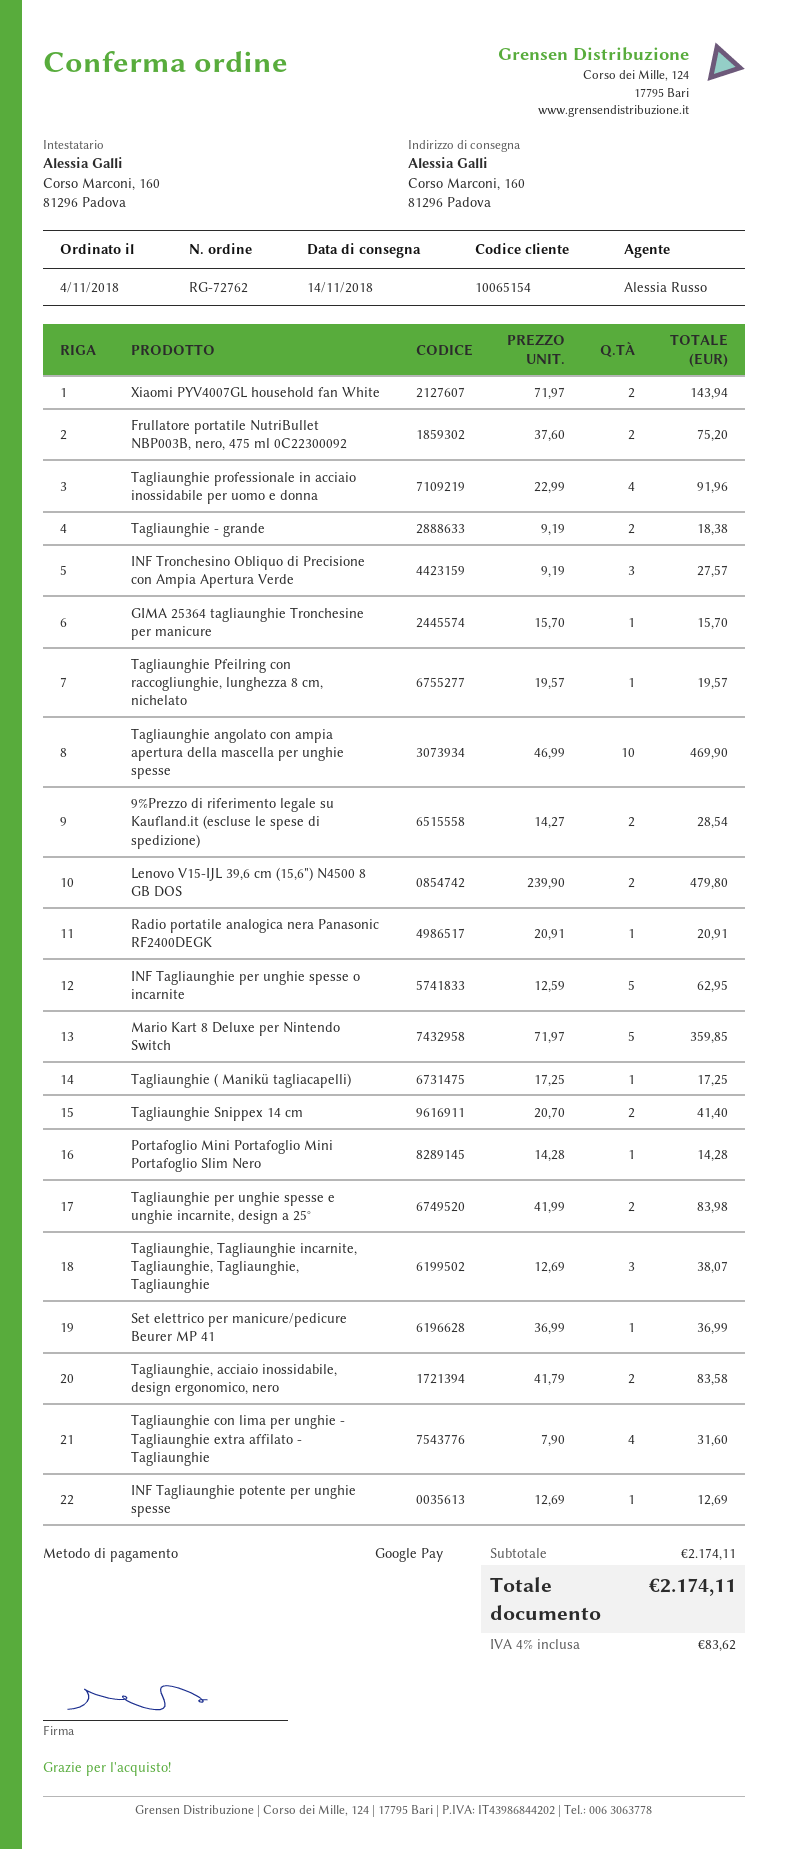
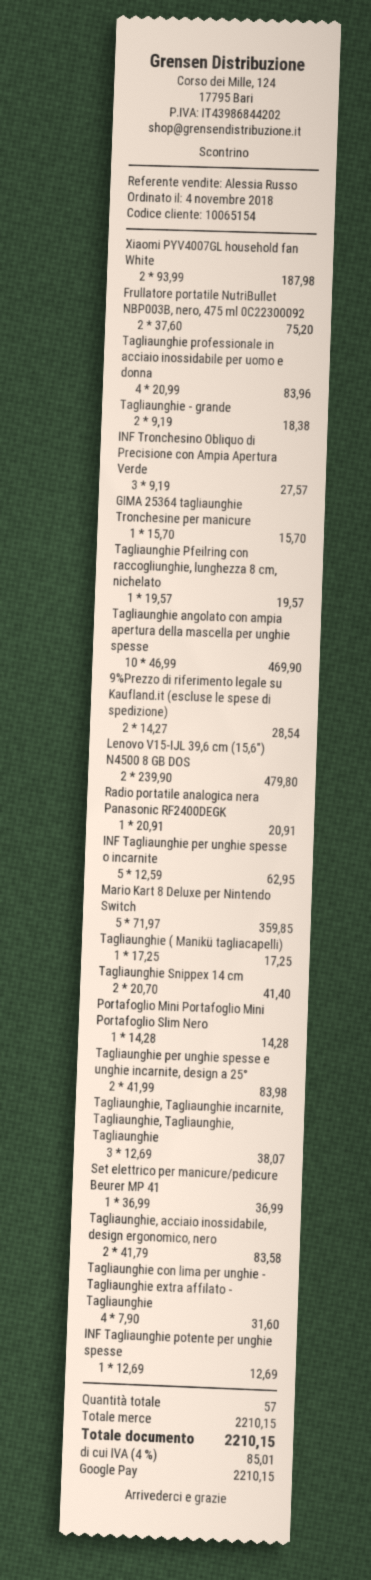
Xiaomi PYV4007GL household fan White: 2 x 71.97 = 143.94 -> 2 x 93.99 = 187.98
Tagliaunghie professionale in acciaio inossidabile per uomo e donna: 4 x 22.99 = 91.96 -> 4 x 20.99 = 83.96
subtotal: 2174.11 -> 2210.15
tax: 4% = 83.62 -> 4% = 85.01
total: 2174.11 -> 2210.15

